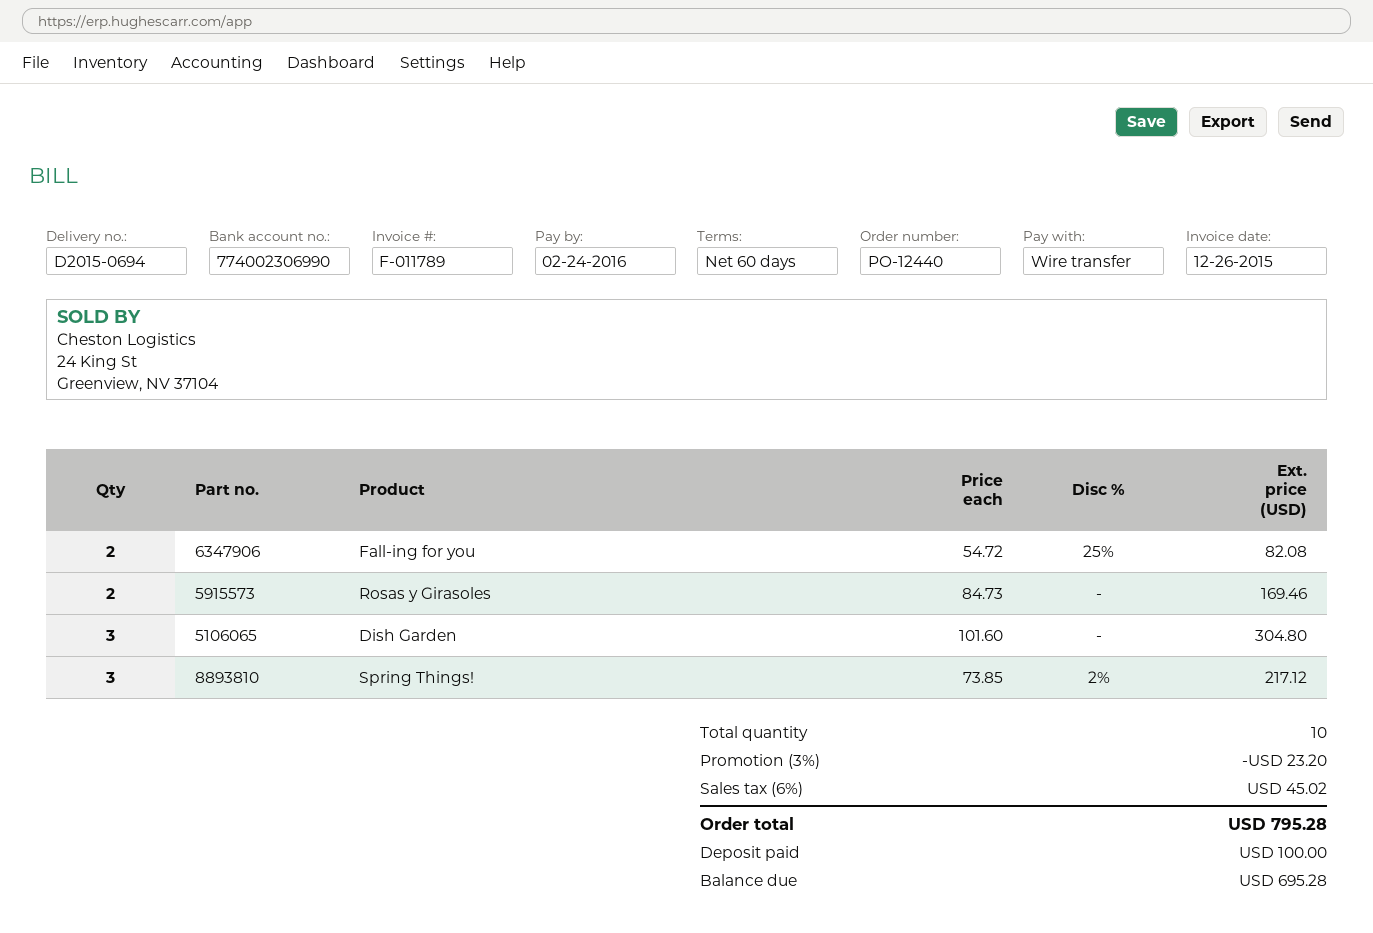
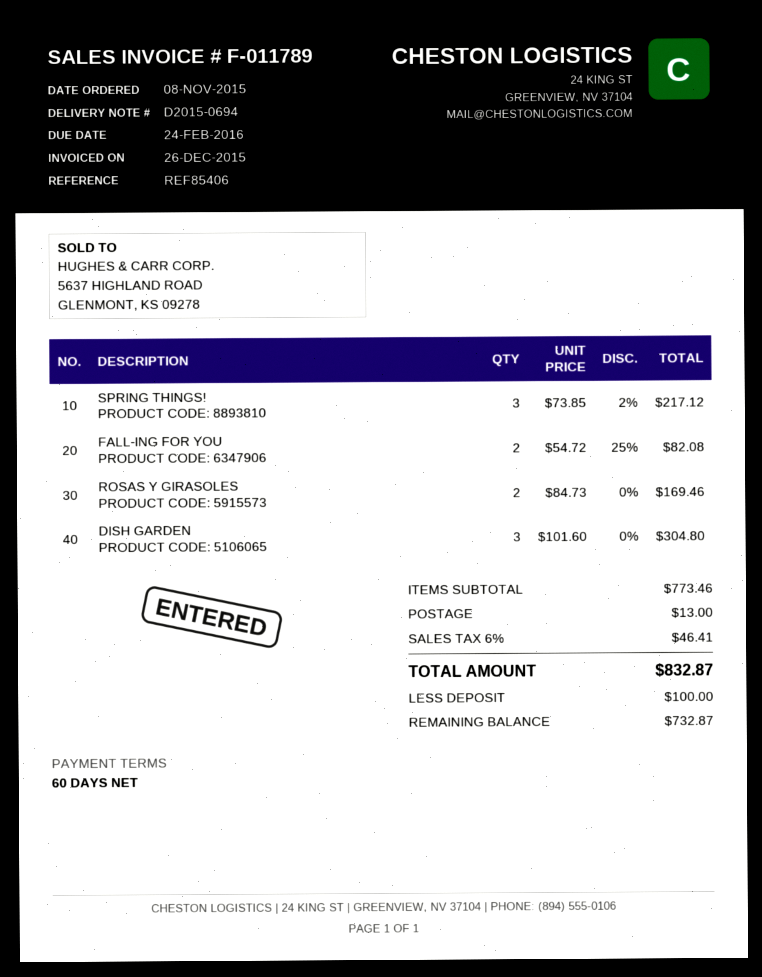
discount: 3% = 23.20 -> none
shipping: none -> 13.00
tax: 6% = 45.02 -> 6% = 46.41
total: 795.28 -> 832.87
balance: 695.28 -> 732.87

